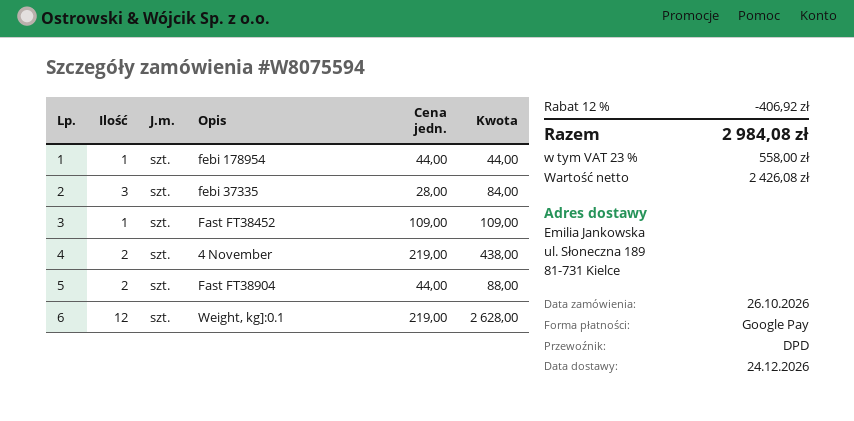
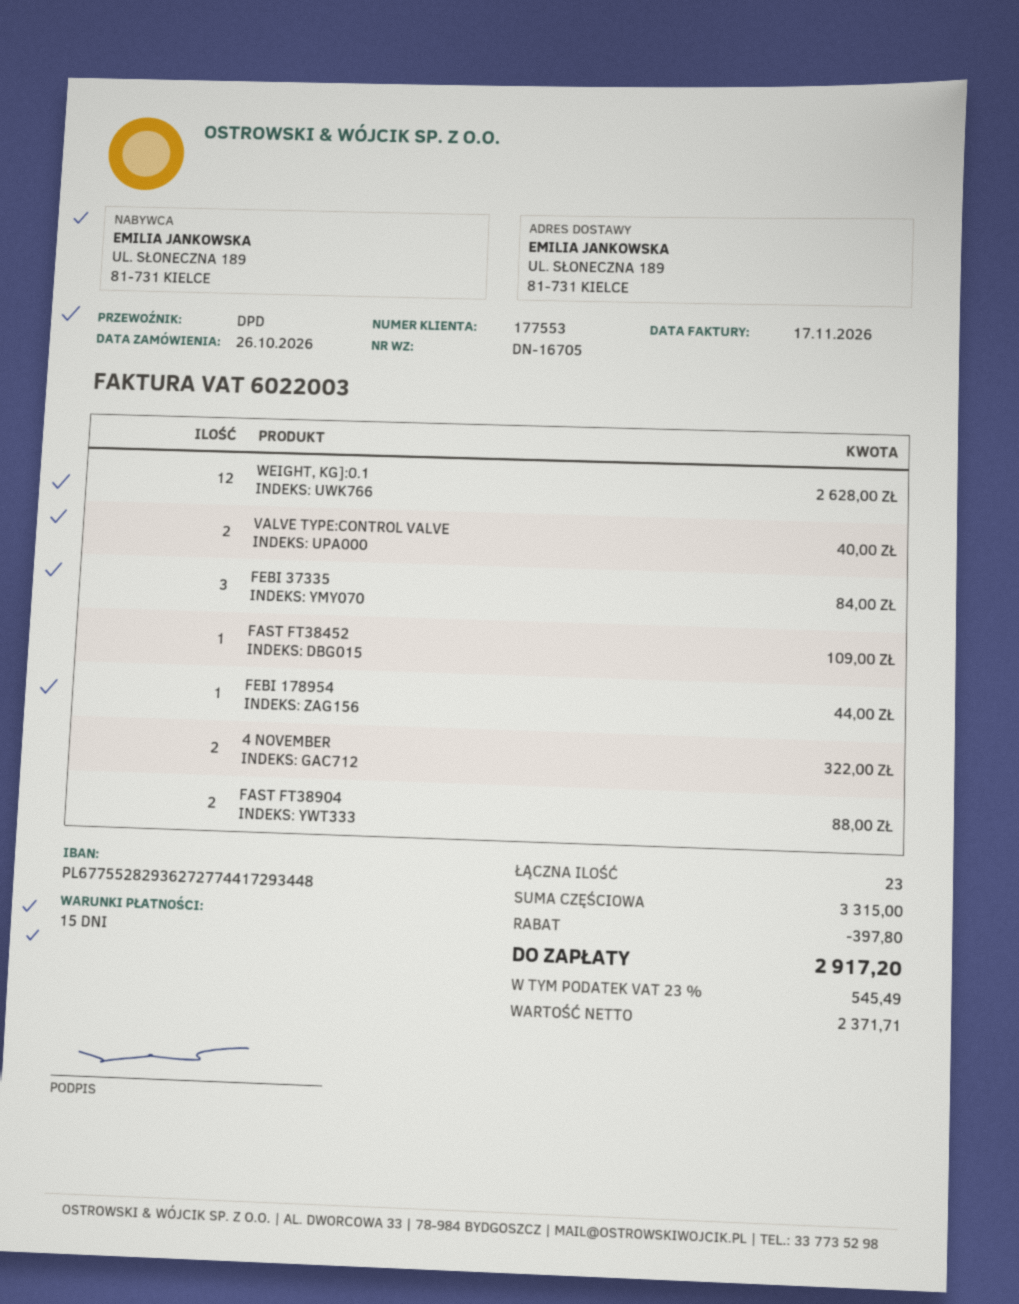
4 November: 2 for 438.00 -> 2 for 322.00
VALVE TYPE:CONTROL VALVE: none -> 2 for 40.00
discount: 406.92 -> 397.80
net: 2426.08 -> 2371.71
tax: 23% = 558.00 -> 23% = 545.49
total: 2984.08 -> 2917.20

